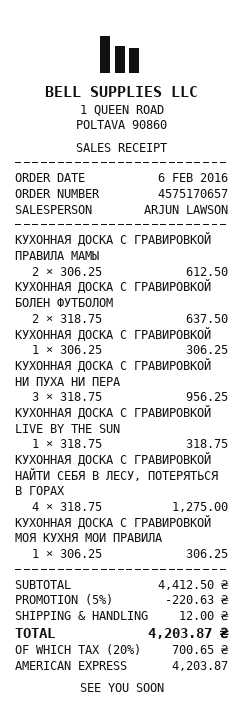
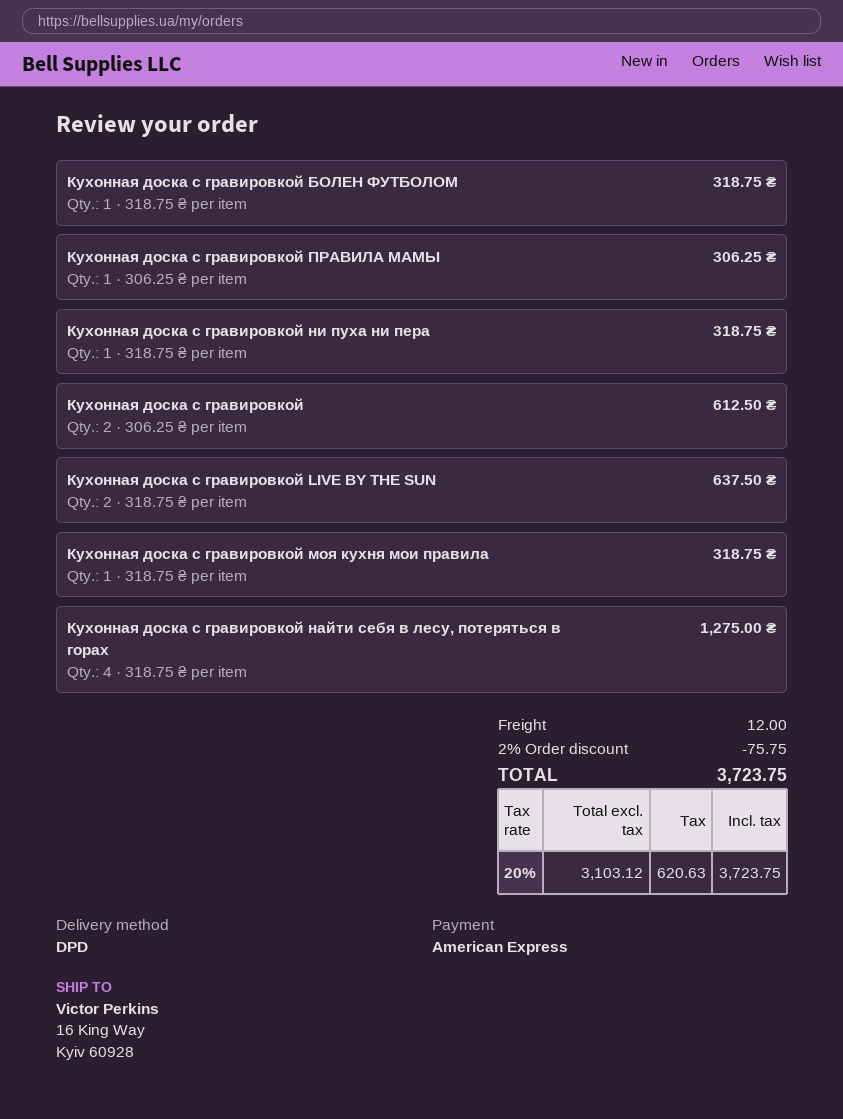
КУХОННАЯ ДОСКА С ГРАВИРОВКОЙ ПРАВИЛА МАМЫ: 2 x 306.25 = 612.50 -> 1 x 306.25 = 306.25
КУХОННАЯ ДОСКА С ГРАВИРОВКОЙ БОЛЕН ФУТБОЛОМ: 2 x 318.75 = 637.50 -> 1 x 318.75 = 318.75
КУХОННАЯ ДОСКА С ГРАВИРОВКОЙ: 1 x 306.25 = 306.25 -> 2 x 306.25 = 612.50
КУХОННАЯ ДОСКА С ГРАВИРОВКОЙ НИ ПУХА НИ ПЕРА: 3 x 318.75 = 956.25 -> 1 x 318.75 = 318.75
КУХОННАЯ ДОСКА С ГРАВИРОВКОЙ LIVE BY THE SUN: 1 x 318.75 = 318.75 -> 2 x 318.75 = 637.50
КУХОННАЯ ДОСКА С ГРАВИРОВКОЙ МОЯ КУХНЯ МОИ ПРАВИЛА: 1 x 306.25 = 306.25 -> 1 x 318.75 = 318.75
discount: 5% = 220.63 -> 2% = 75.75
tax: 20% = 700.65 -> 20% = 620.63
total: 4203.87 -> 3723.75

